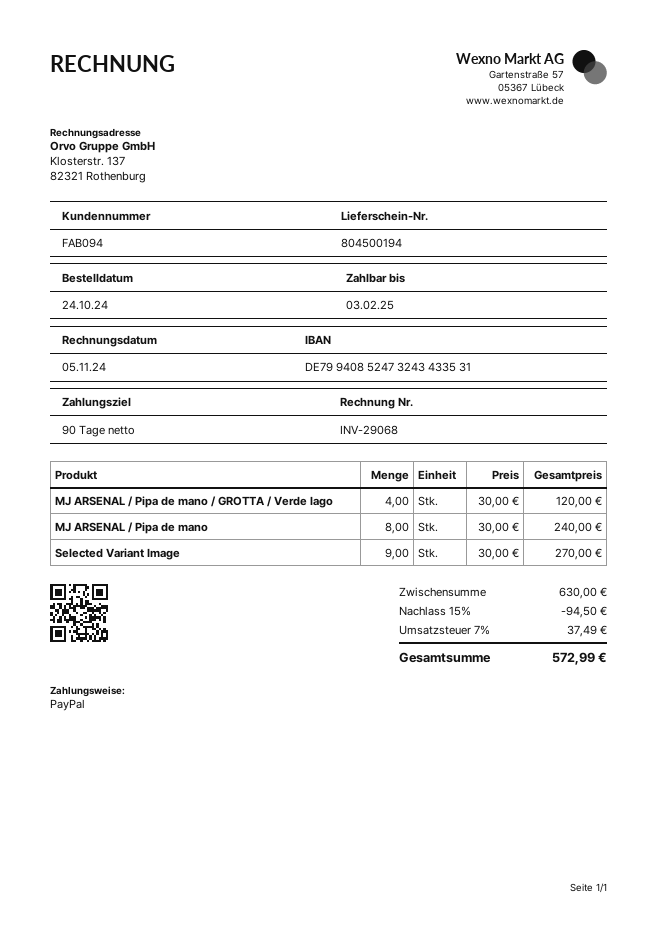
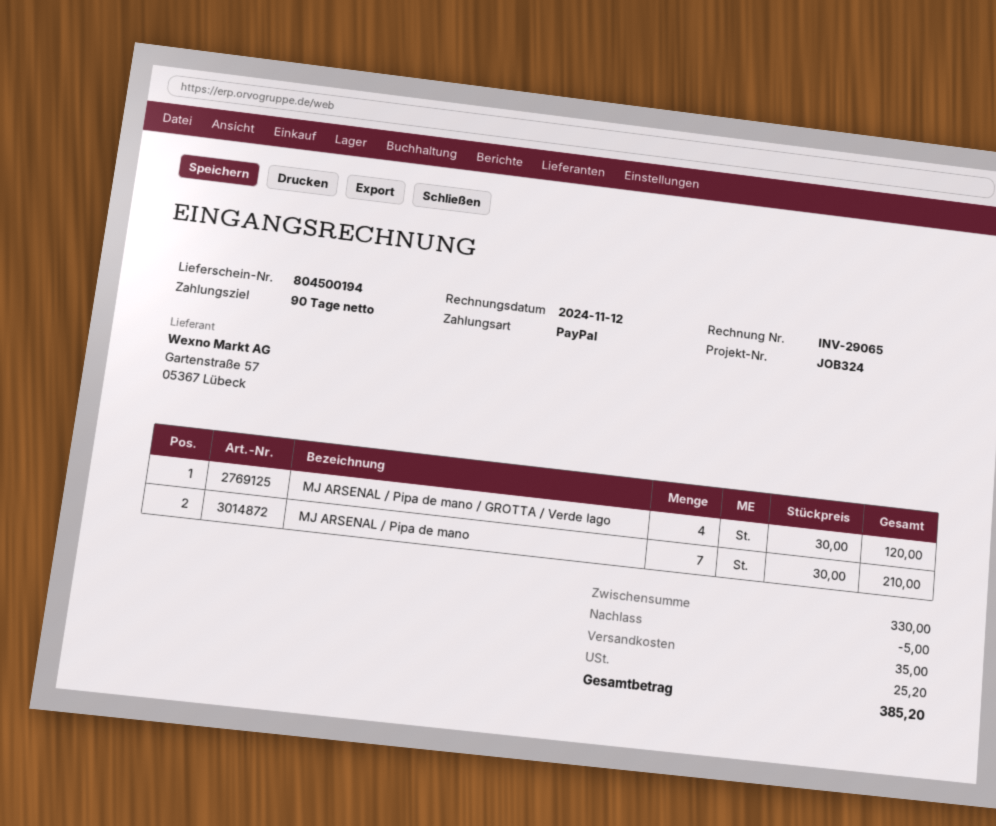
invoice number: INV-29068 -> INV-29065
invoice date: 2024-11-05 -> 2024-11-12
MJ ARSENAL / Pipa de mano: 8 x 30.00 = 240.00 -> 7 x 30.00 = 210.00
Selected Variant Image: 9 x 30.00 = 270.00 -> none
subtotal: 630.00 -> 330.00
discount: 94.50 -> 5.00
shipping: none -> 35.00
tax: 37.49 -> 25.20
total: 572.99 -> 385.20

